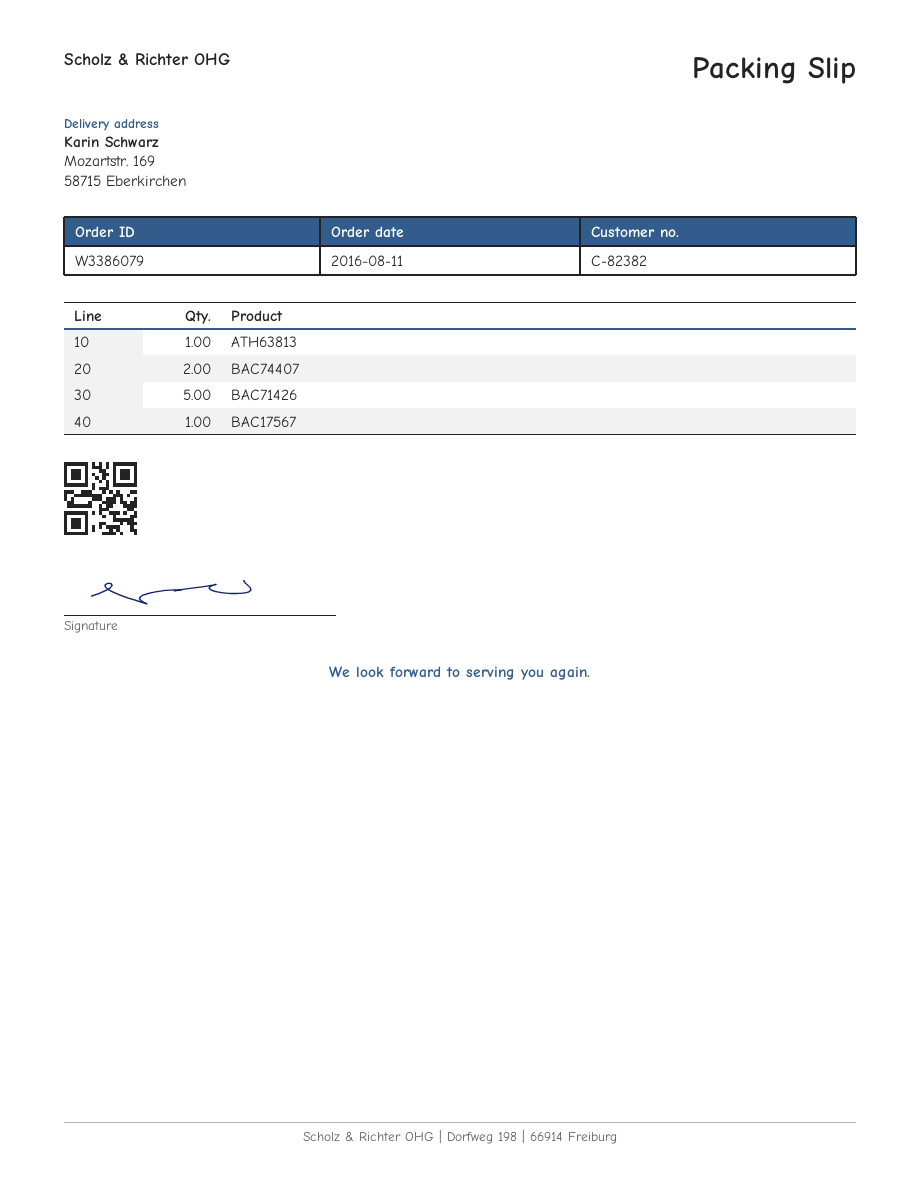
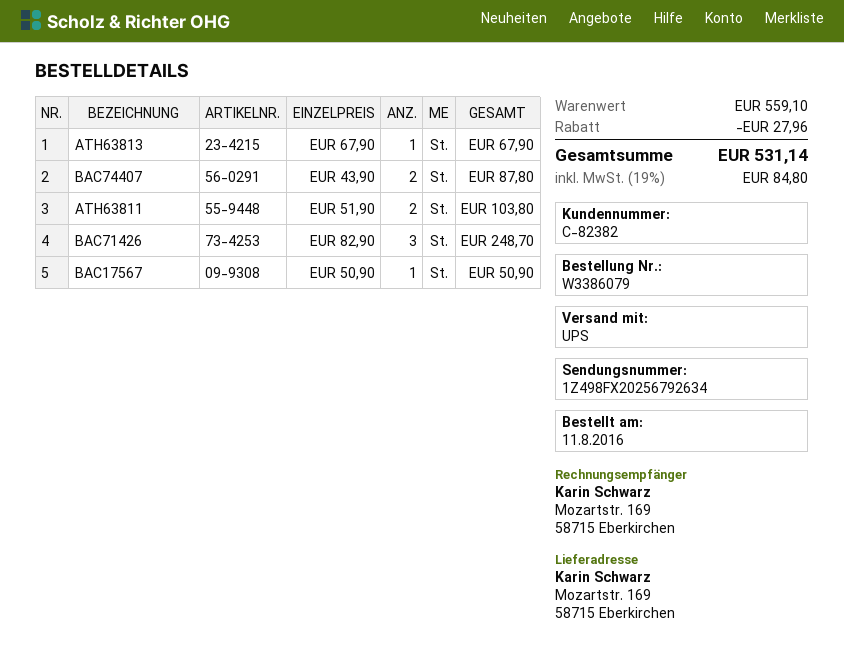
BAC71426: 5 -> 3
ATH63811: none -> 2

